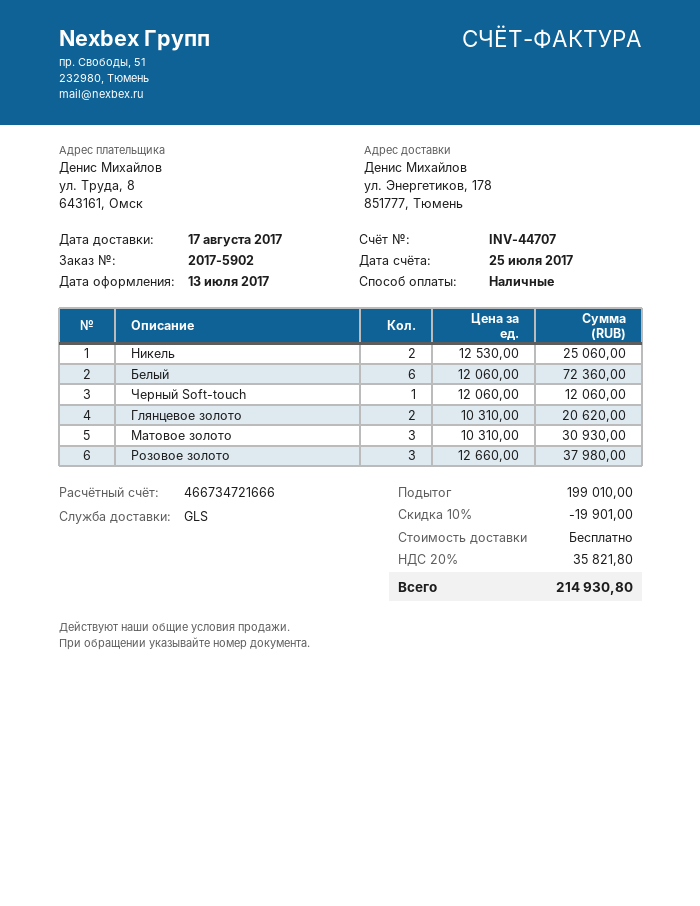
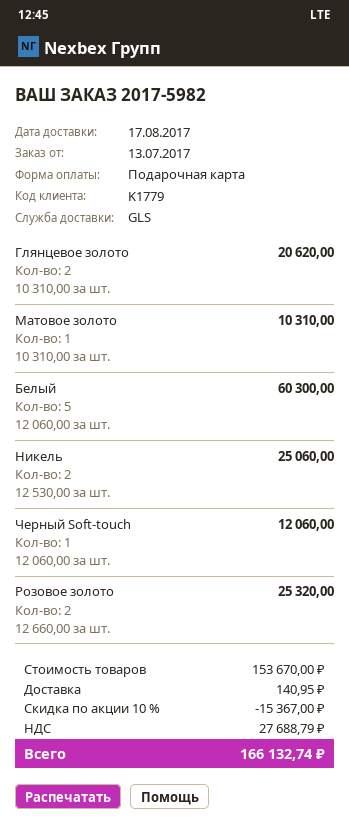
order number: 2017-5902 -> 2017-5982
payment method: cash -> gift card
Белый: 6 x 12060.00 = 72360.00 -> 5 x 12060.00 = 60300.00
Матовое золото: 3 x 10310.00 = 30930.00 -> 1 x 10310.00 = 10310.00
Розовое золото: 3 x 12660.00 = 37980.00 -> 2 x 12660.00 = 25320.00
subtotal: 199010.00 -> 153670.00
discount: 10% = 19901.00 -> 10% = 15367.00
shipping: 0.00 -> 140.95
tax: 35821.80 -> 27688.79
total: 214930.80 -> 166132.74

